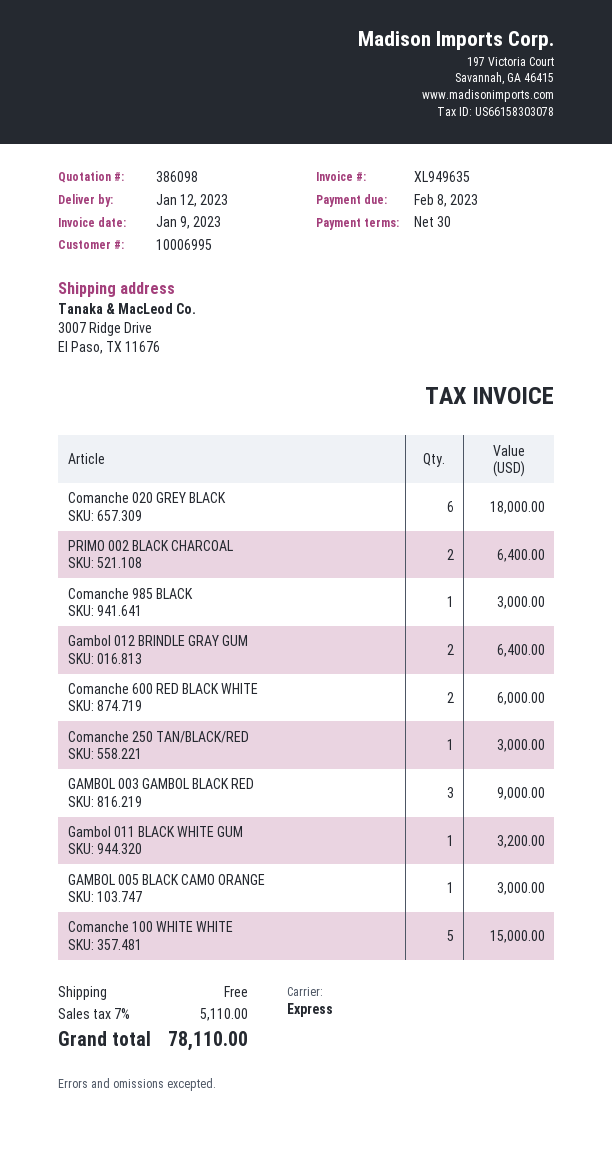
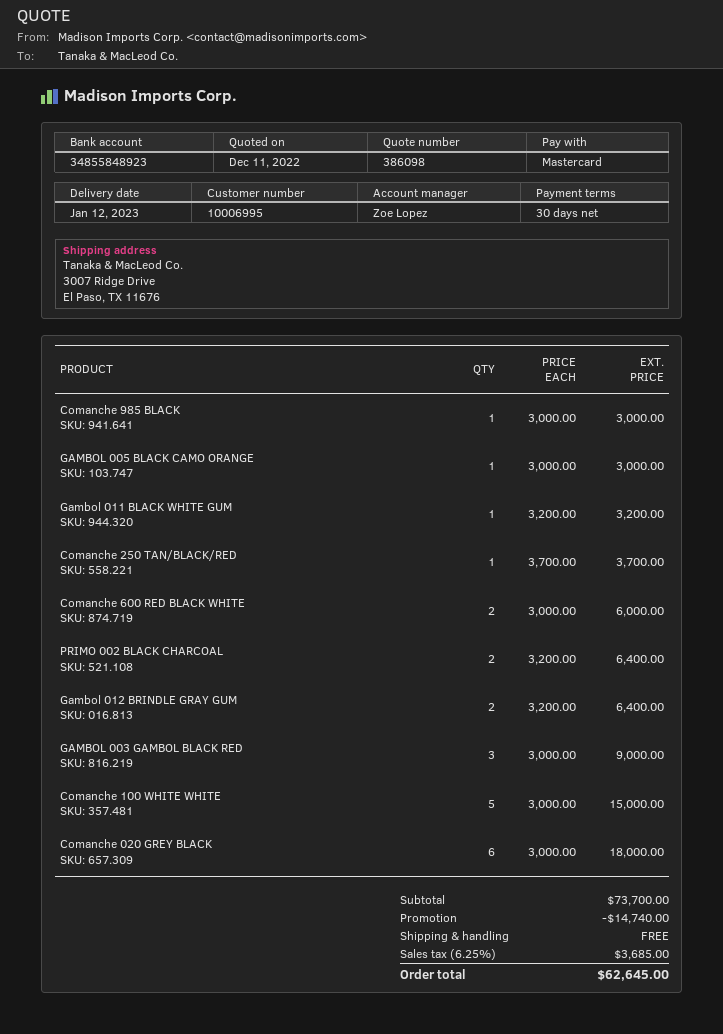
Comanche 250 TAN/BLACK/RED: 1 for 3000.00 -> 1 for 3700.00
discount: none -> 14740.00
tax: 7% = 5110.00 -> 6.25% = 3685.00
total: 78110.00 -> 62645.00

